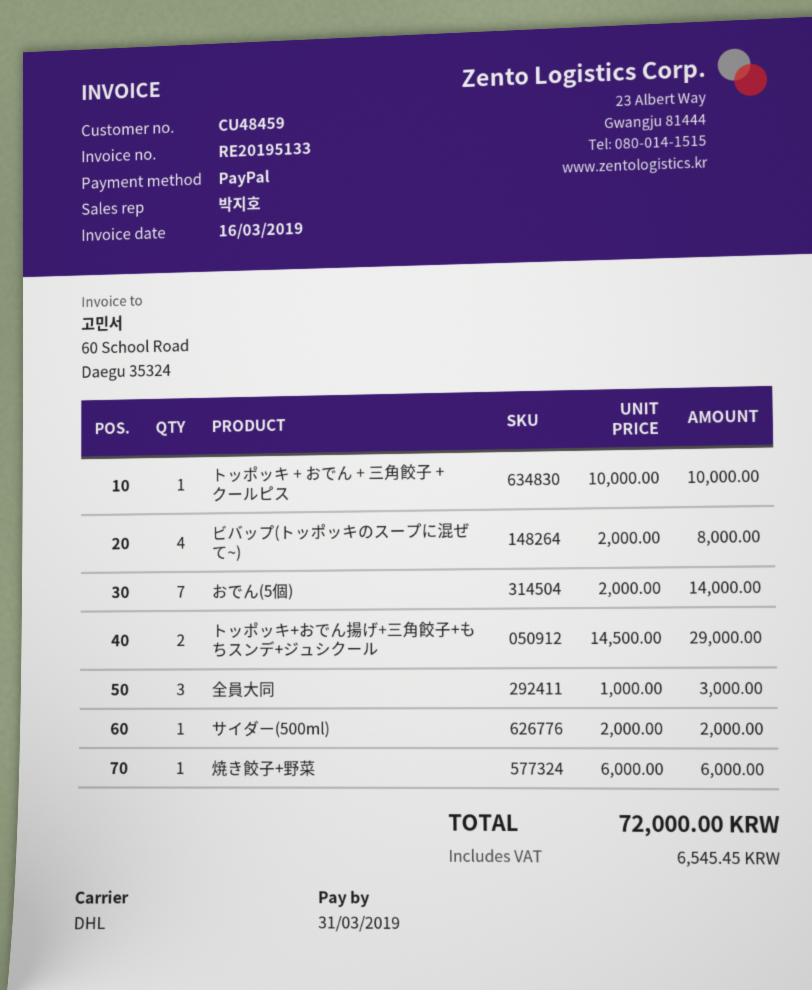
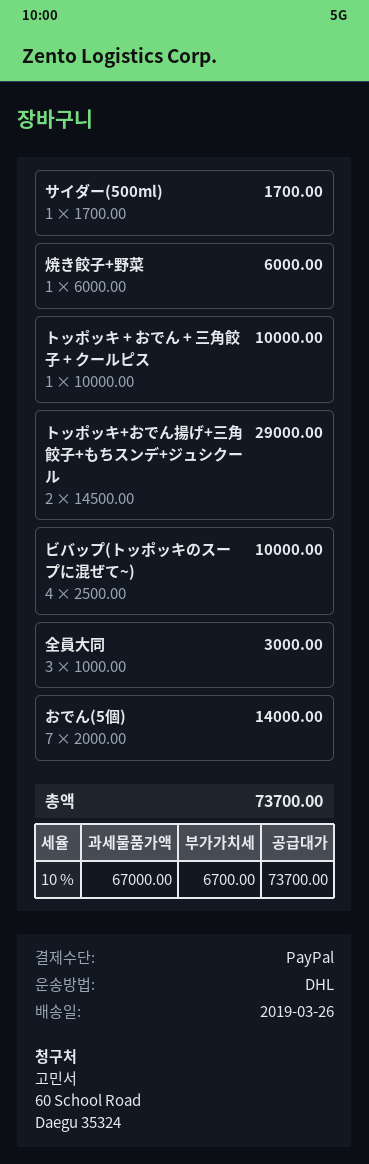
ビバップ(トッポッキのスープに混ぜて~): 4 x 2000.00 = 8000.00 -> 4 x 2500.00 = 10000.00
サイダー(500ml): 1 x 2000.00 = 2000.00 -> 1 x 1700.00 = 1700.00
tax: 6545.45 -> 6700.00
total: 72000.00 -> 73700.00

